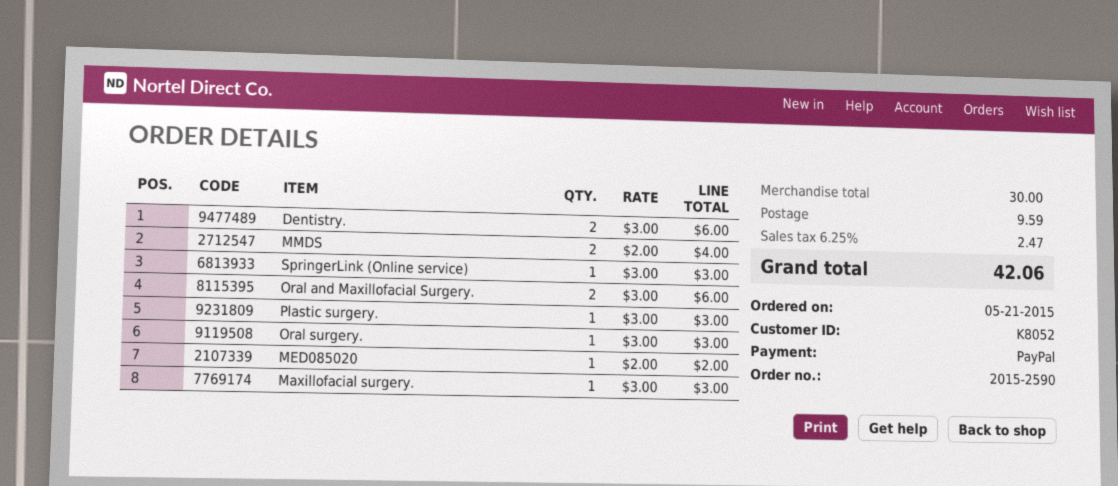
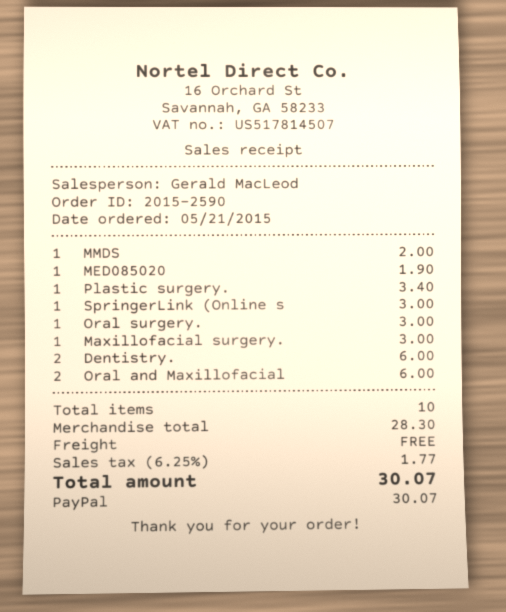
MMDS: 2 for 4.00 -> 1 for 2.00
Plastic surgery.: 1 for 3.00 -> 1 for 3.40
MED085020: 1 for 2.00 -> 1 for 1.90
subtotal: 30.00 -> 28.30
shipping: 9.59 -> 0.00
tax: 6.25% = 2.47 -> 6.25% = 1.77
total: 42.06 -> 30.07

